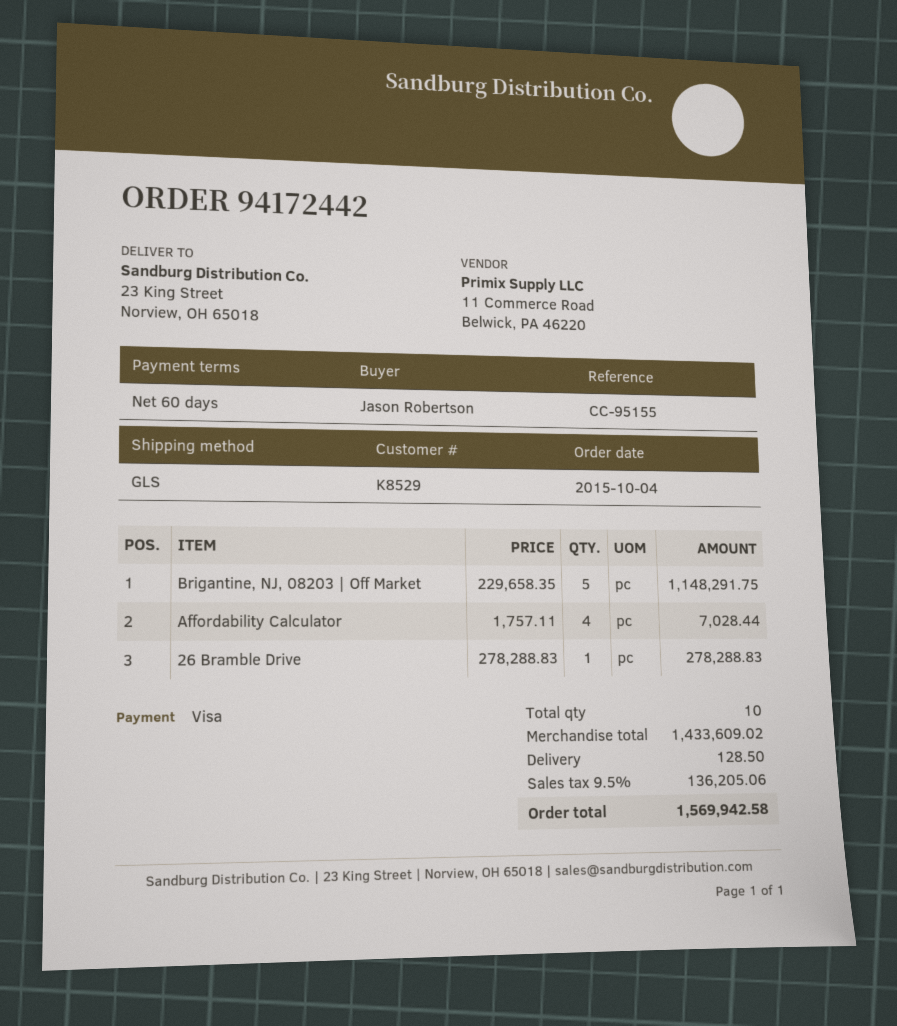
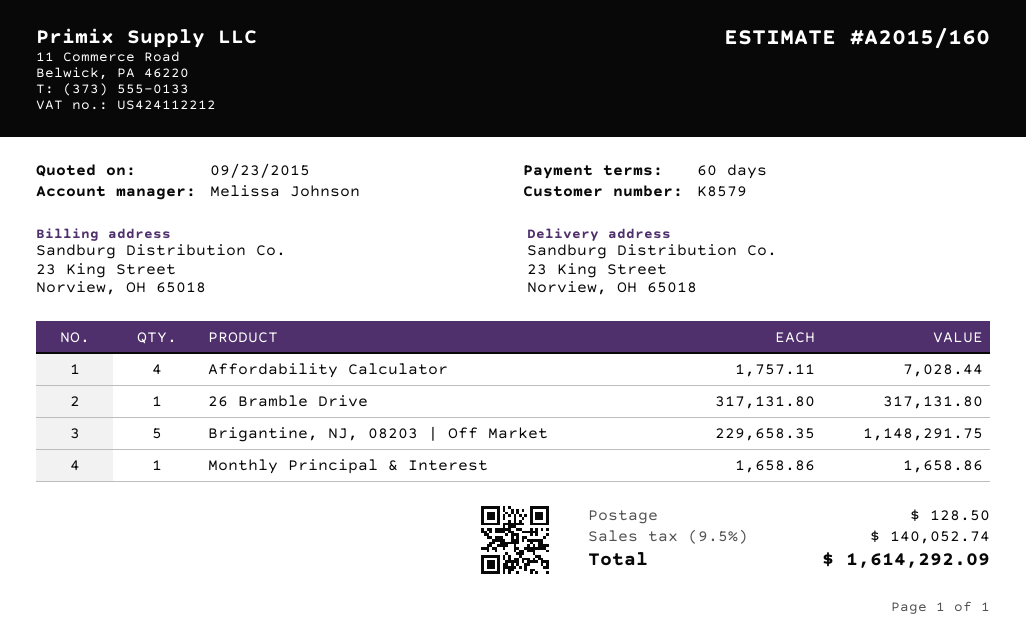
customer number: K8529 -> K8579
26 Bramble Drive: 1 x 278288.83 = 278288.83 -> 1 x 317131.80 = 317131.80
Monthly Principal & Interest: none -> 1 x 1658.86 = 1658.86
tax: 9.5% = 136205.06 -> 9.5% = 140052.74
total: 1569942.58 -> 1614292.09

